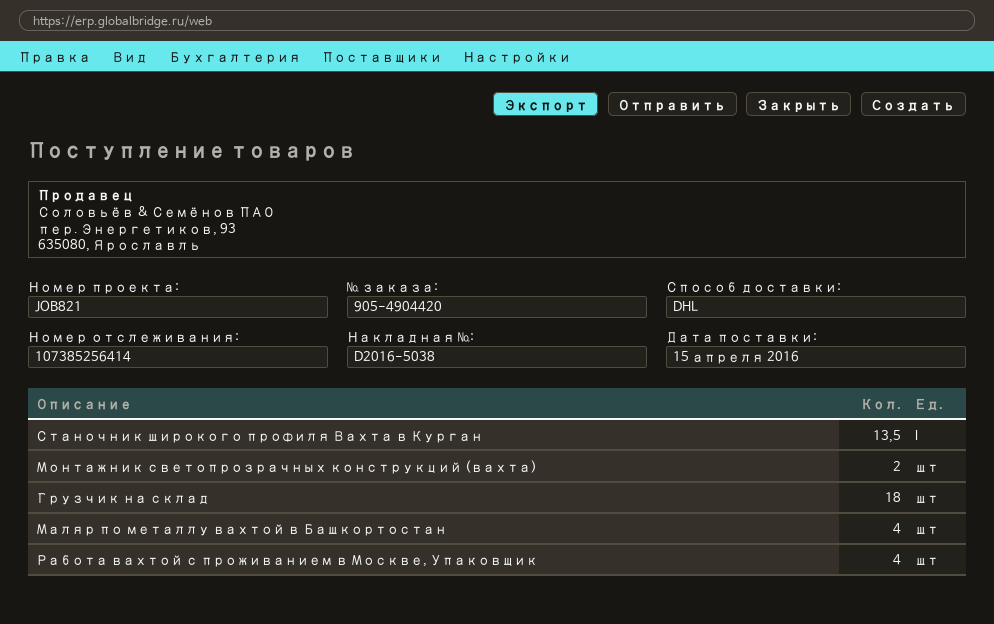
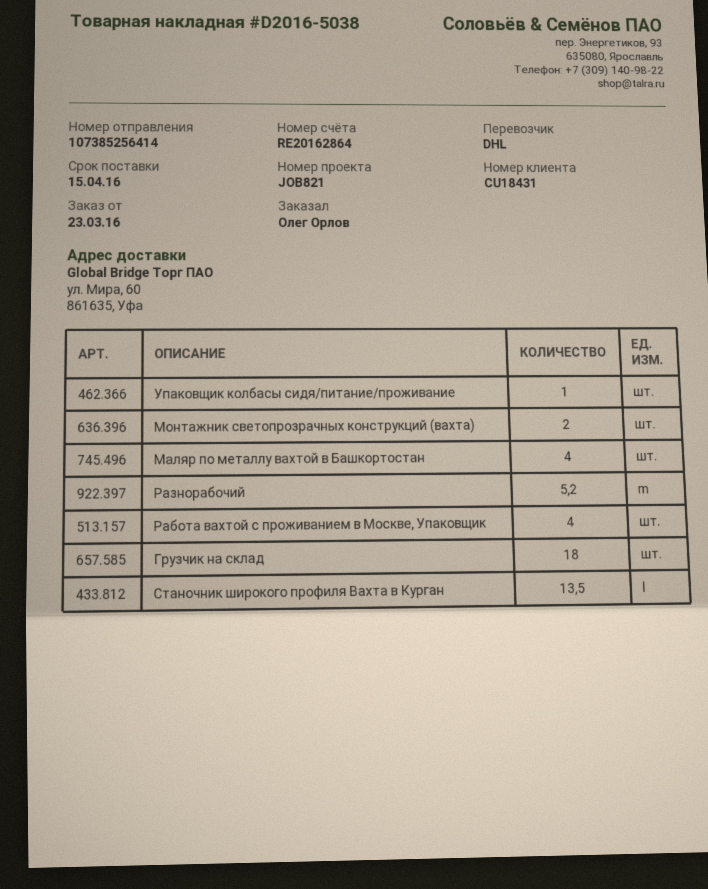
Упаковщик колбасы сидя/питание/проживание: none -> 1
Разнорабочий: none -> 5.2

